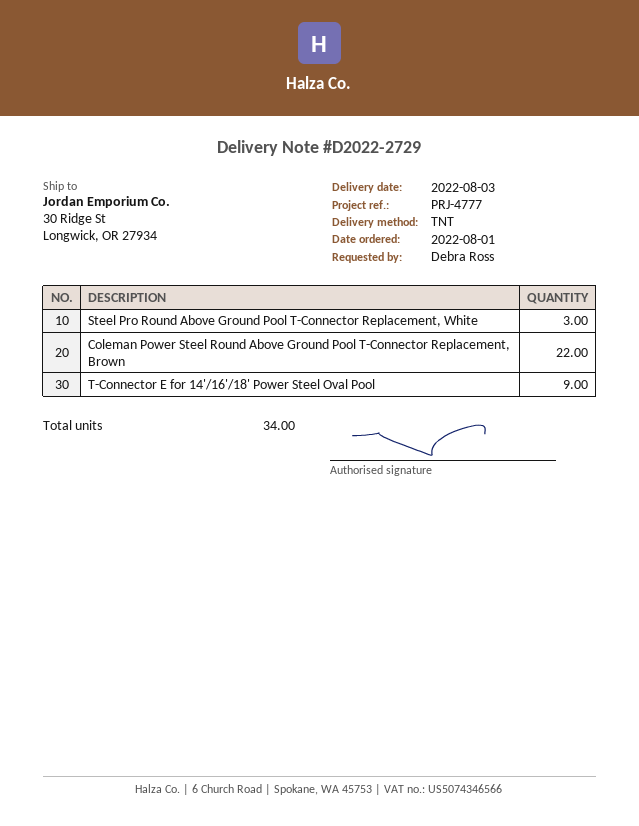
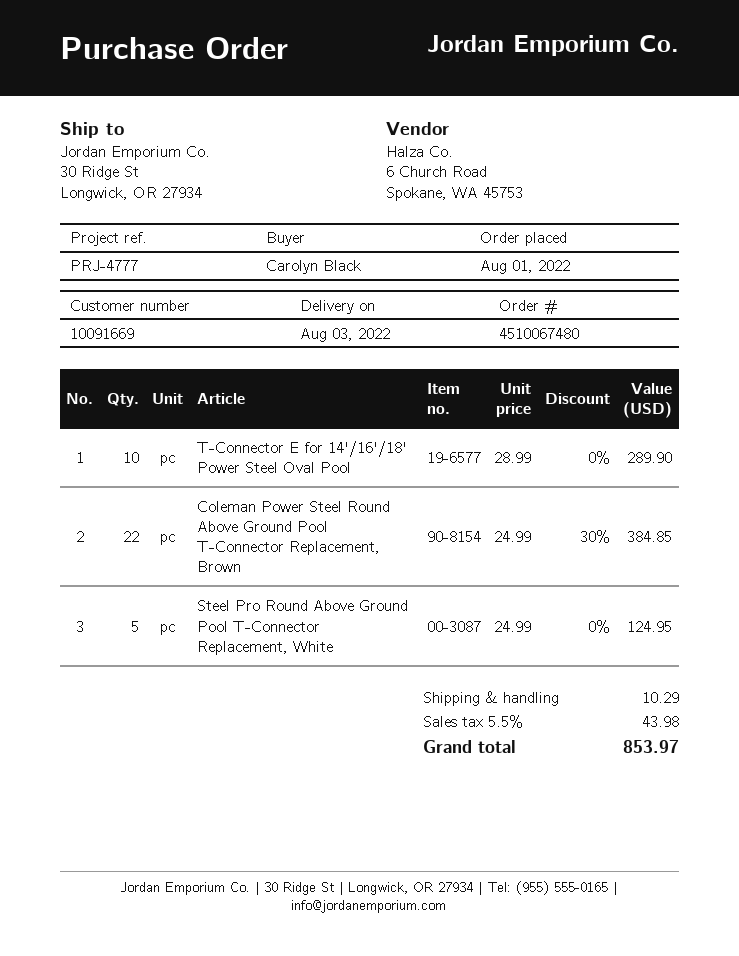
ordered by: Debra Ross -> Carolyn Black
Steel Pro Round Above Ground Pool T-Connector Replacement, White: 3 -> 5
T-Connector E for 14'/16'/18' Power Steel Oval Pool: 9 -> 10

